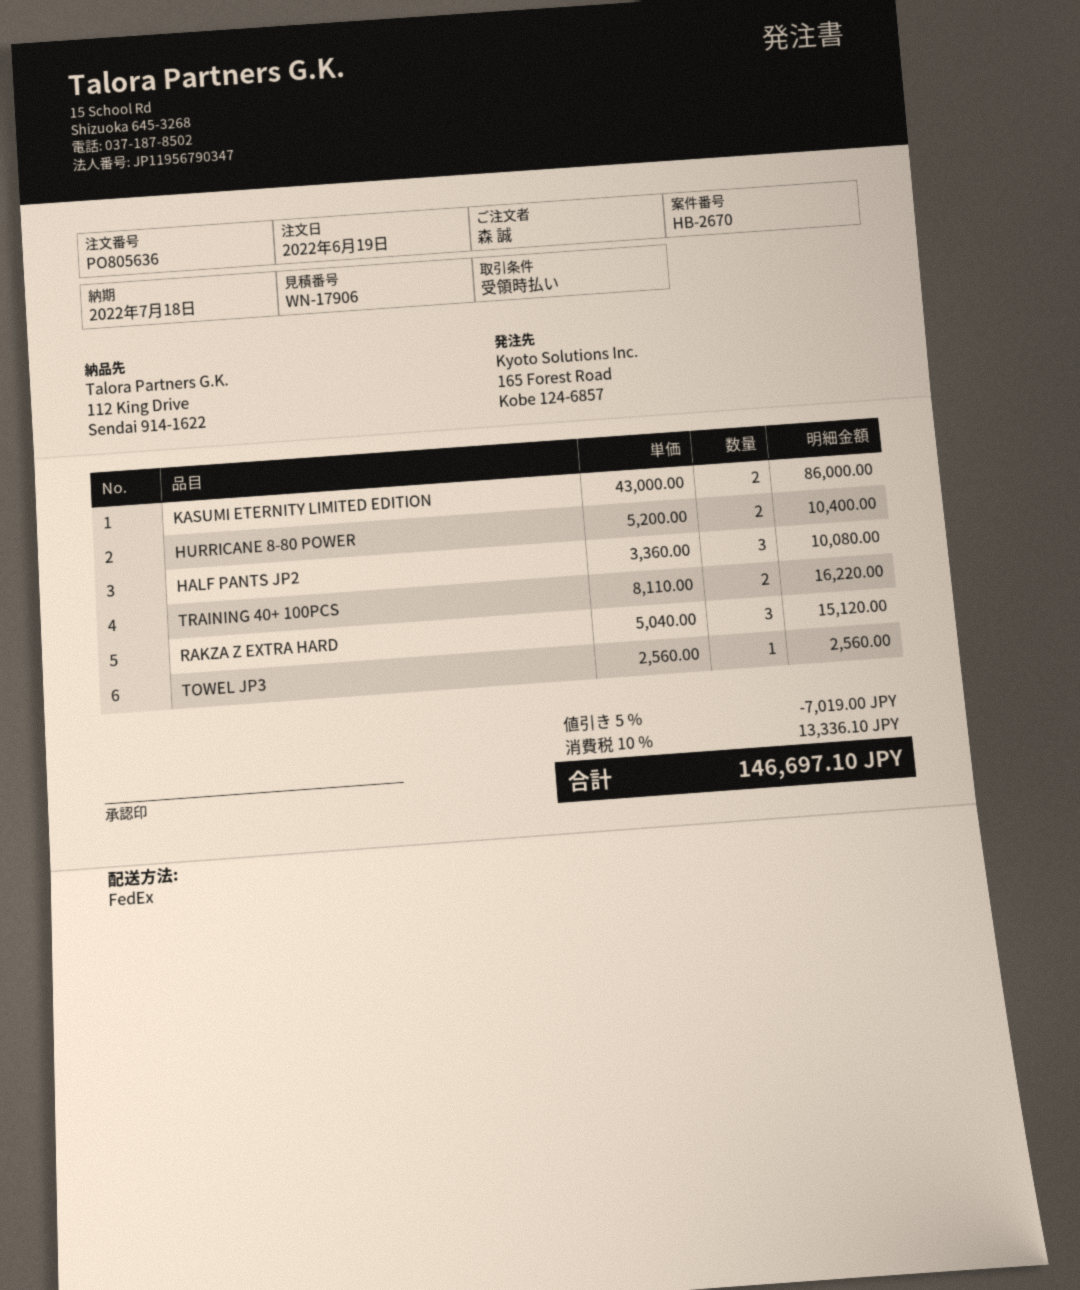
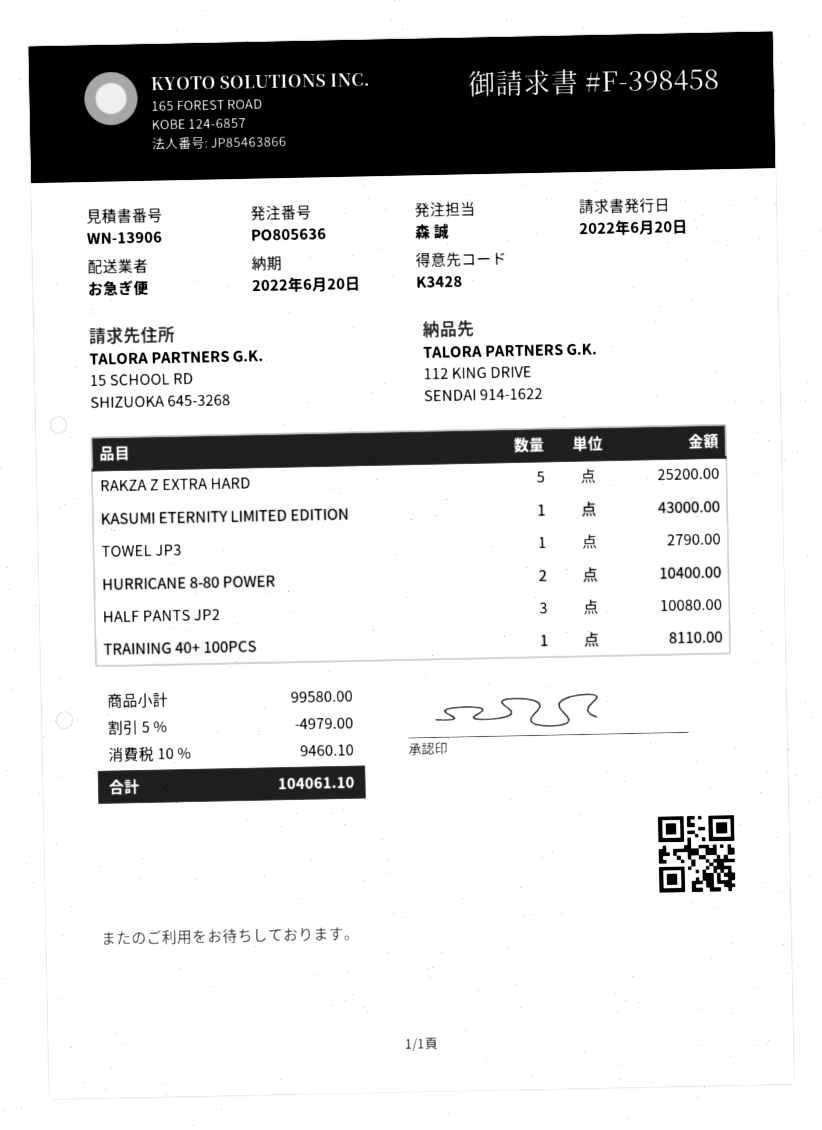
quote number: WN-17906 -> WN-13906
delivery date: 2022-07-18 -> 2022-06-20
shipping method: FedEx -> express
KASUMI ETERNITY LIMITED EDITION: 2 for 86000.00 -> 1 for 43000.00
TRAINING 40+ 100PCS: 2 for 16220.00 -> 1 for 8110.00
RAKZA Z EXTRA HARD: 3 for 15120.00 -> 5 for 25200.00
TOWEL JP3: 1 for 2560.00 -> 1 for 2790.00
discount: 5% = 7019.00 -> 5% = 4979.00
tax: 10% = 13336.10 -> 10% = 9460.10
total: 146697.10 -> 104061.10

